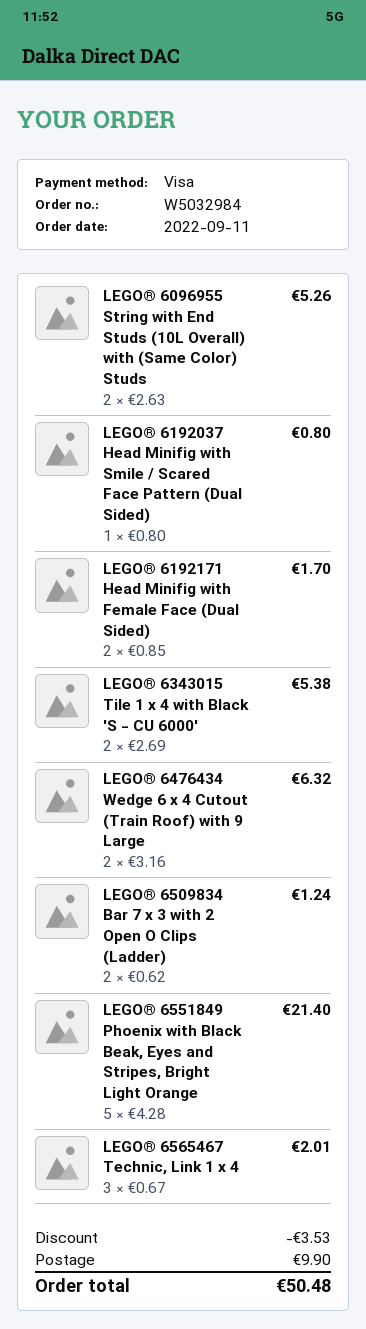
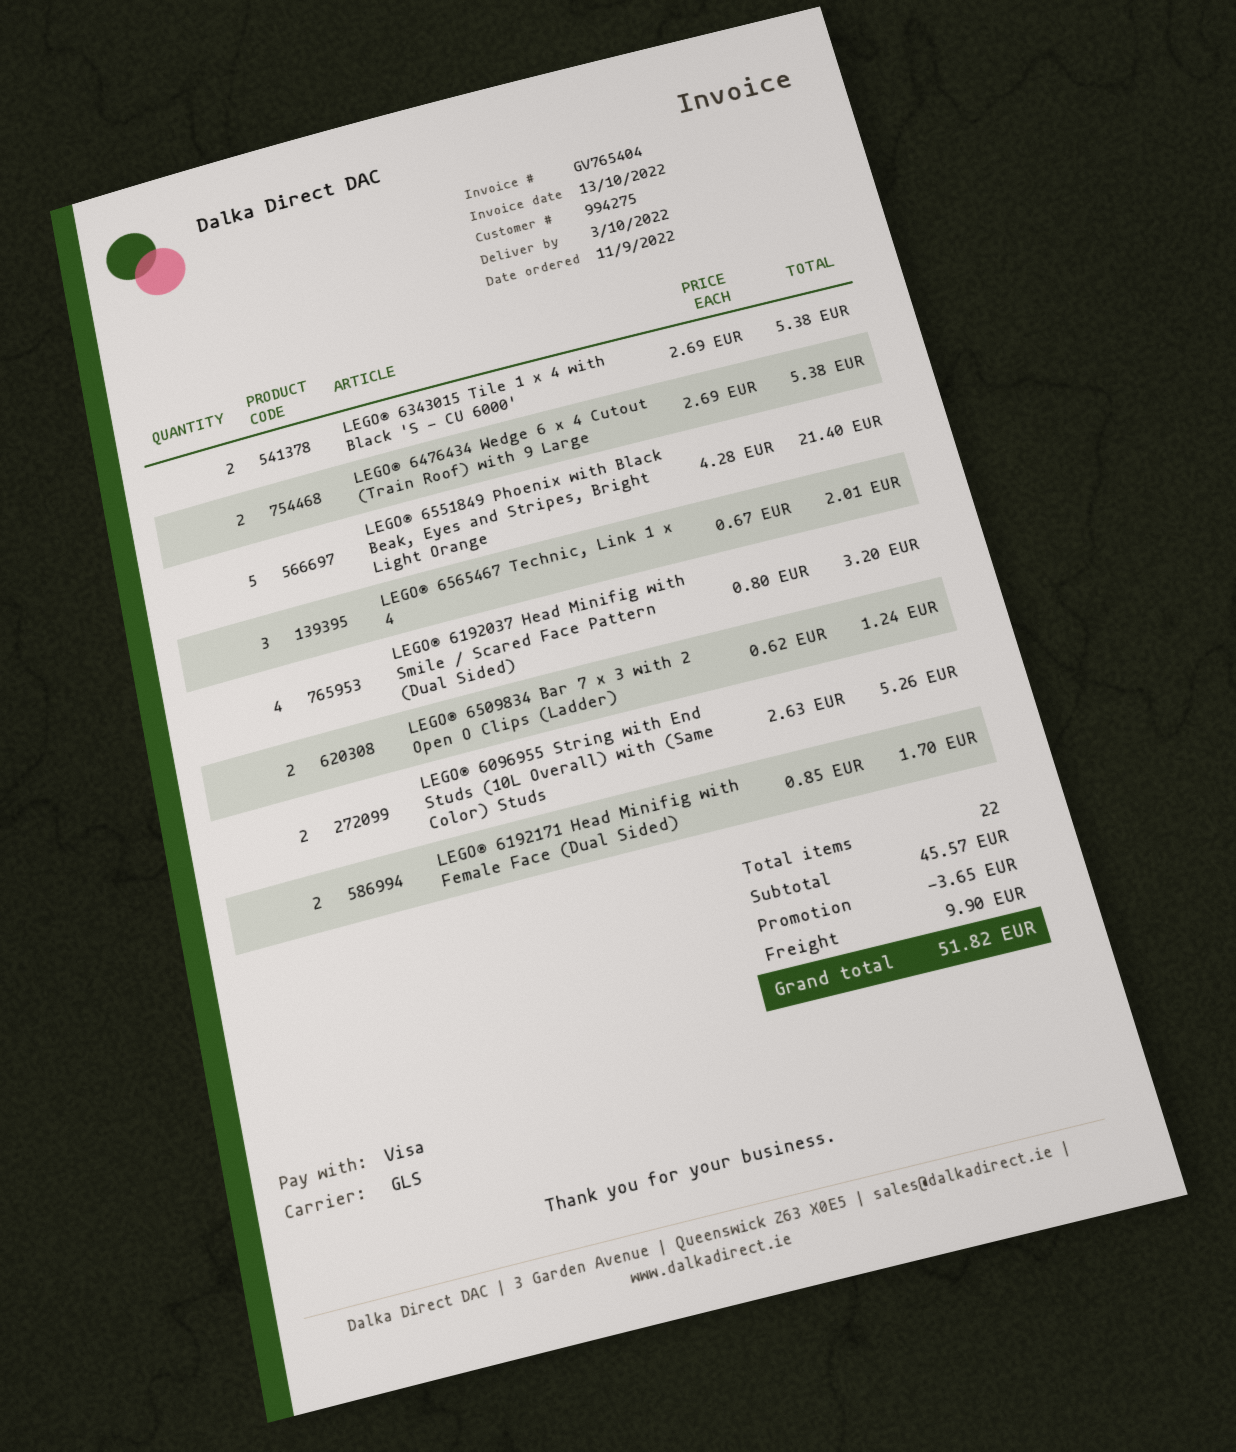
LEGO® 6192037 Head Minifig with Smile / Scared Face Pattern (Dual Sided): 1 x 0.80 = 0.80 -> 4 x 0.80 = 3.20
LEGO® 6476434 Wedge 6 x 4 Cutout (Train Roof) with 9 Large: 2 x 3.16 = 6.32 -> 2 x 2.69 = 5.38
discount: 3.53 -> 3.65
total: 50.48 -> 51.82

